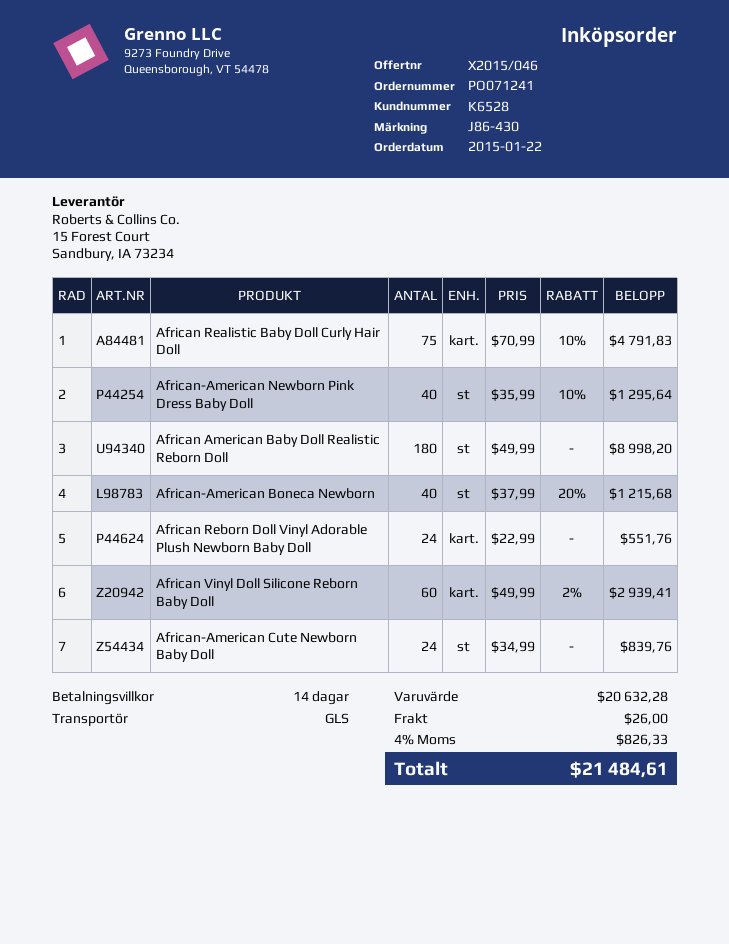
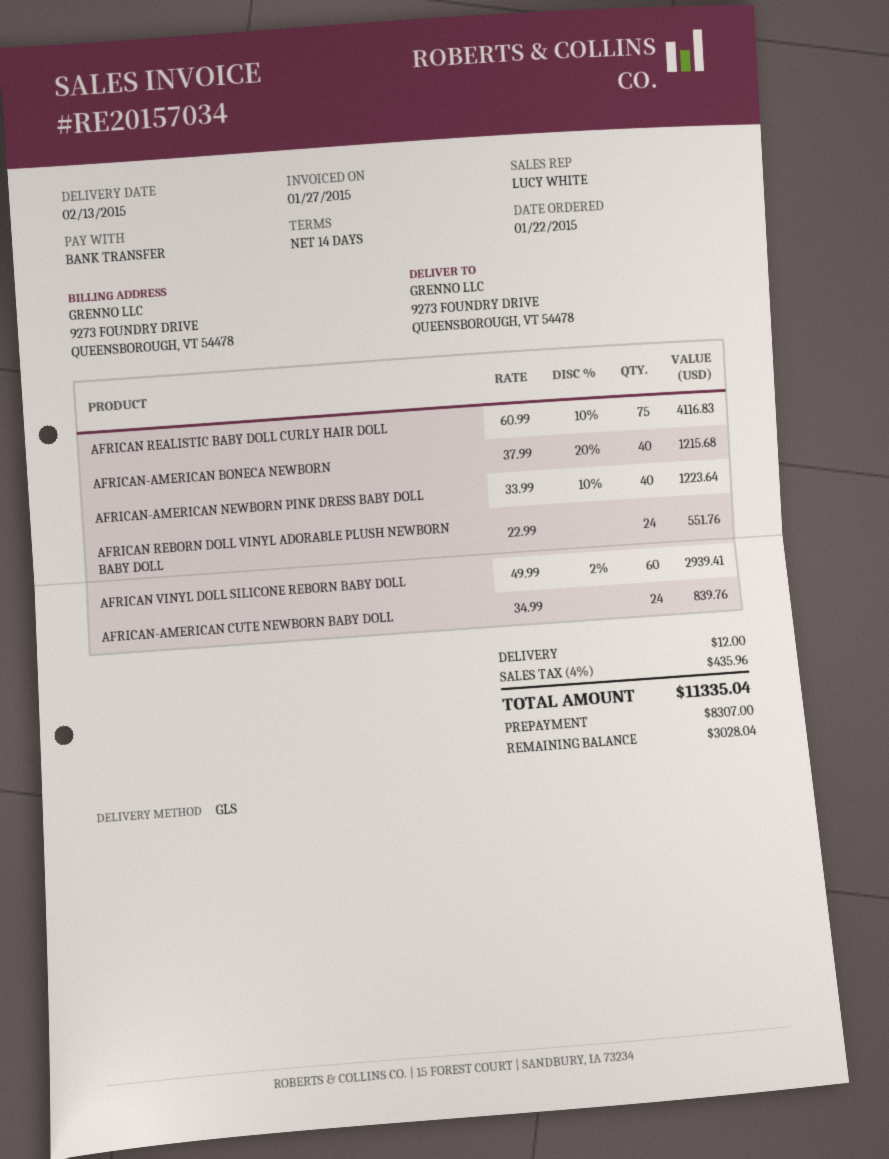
African Realistic Baby Doll Curly Hair Doll: 75 x 70.99 - 10% = 4791.83 -> 75 x 60.99 - 10% = 4116.83
African-American Newborn Pink Dress Baby Doll: 40 x 35.99 - 10% = 1295.64 -> 40 x 33.99 - 10% = 1223.64
African American Baby Doll Realistic Reborn Doll: 180 x 49.99 = 8998.20 -> none
shipping: 26.00 -> 12.00
tax: 4% = 826.33 -> 4% = 435.96
total: 21484.61 -> 11335.04

